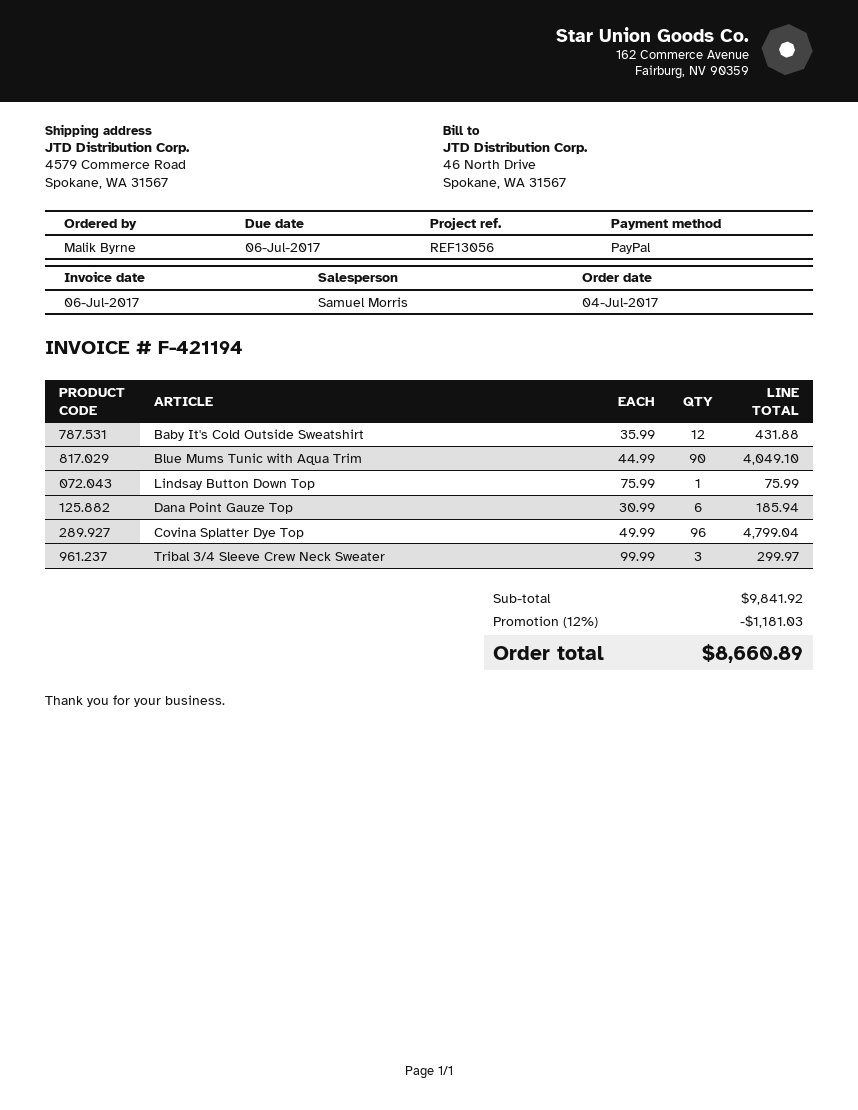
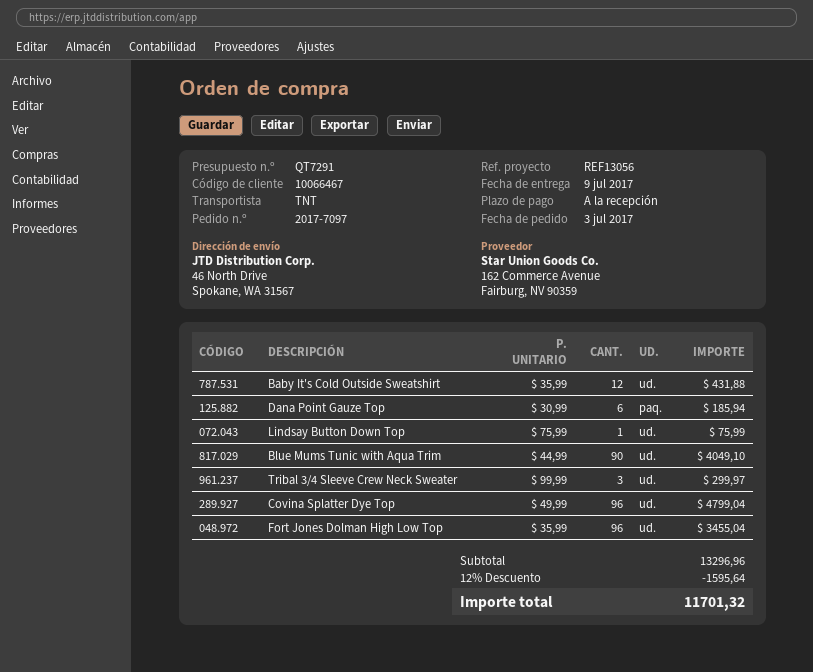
order date: 2017-07-04 -> 2017-07-03
ship to: 4579 Commerce Road, Spokane, WA 31567 -> 46 North Drive, Spokane, WA 31567
Fort Jones Dolman High Low Top: none -> 96 x 35.99 = 3455.04
subtotal: 9841.92 -> 13296.96
discount: 12% = 1181.03 -> 12% = 1595.64
total: 8660.89 -> 11701.32

